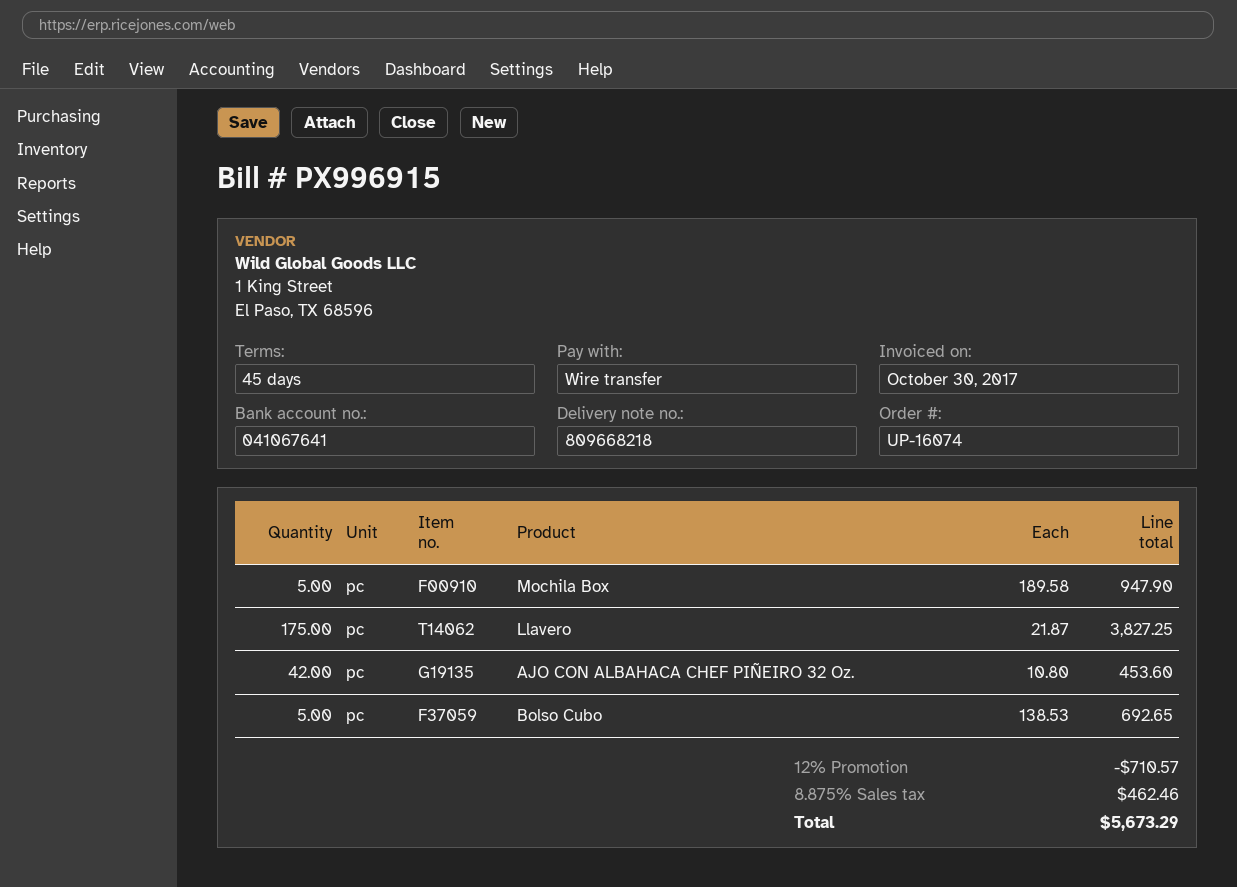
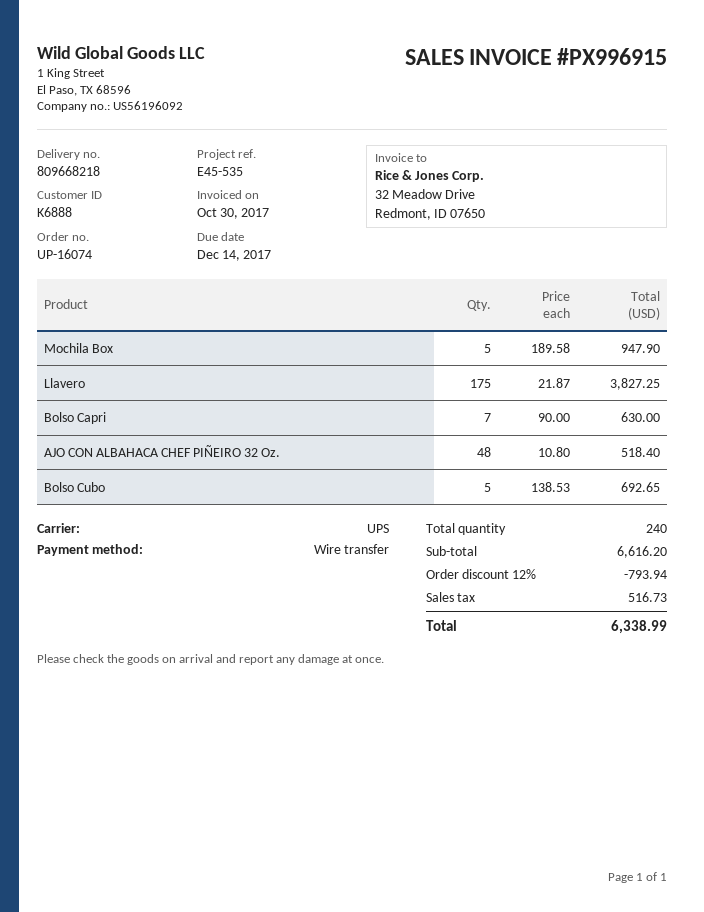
AJO CON ALBAHACA CHEF PIÑEIRO 32 Oz.: 42 x 10.80 = 453.60 -> 48 x 10.80 = 518.40
Bolso Capri: none -> 7 x 90.00 = 630.00
discount: 12% = 710.57 -> 12% = 793.94
tax: 462.46 -> 516.73
total: 5673.29 -> 6338.99

